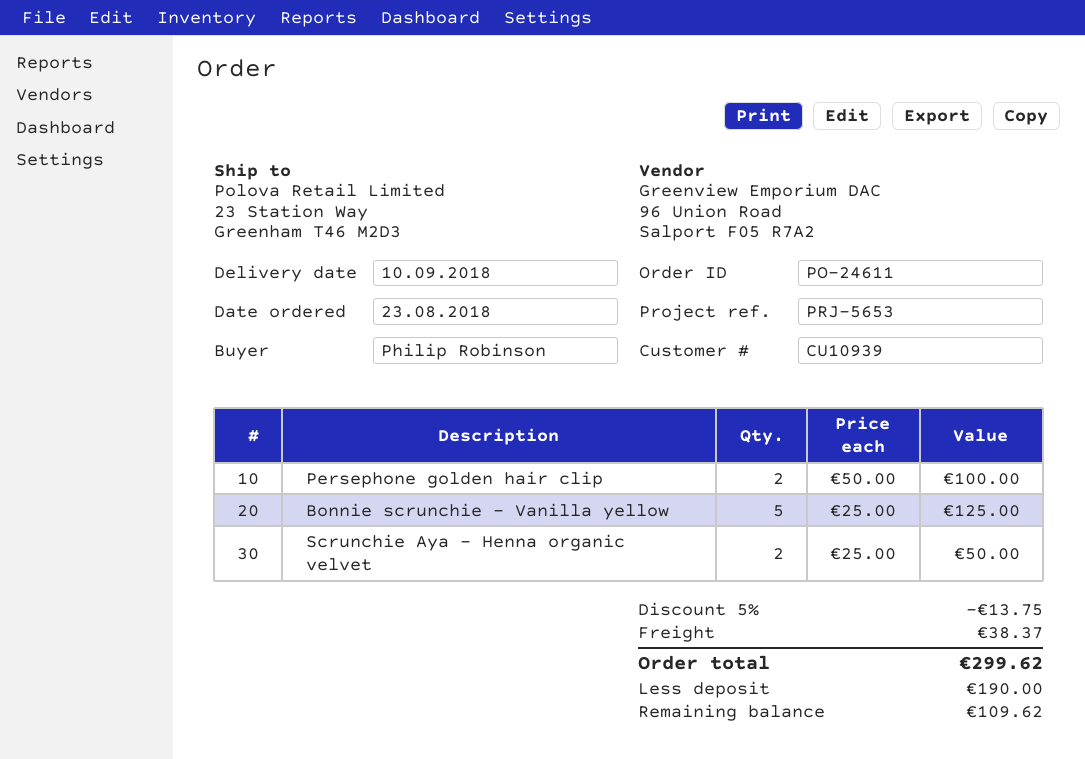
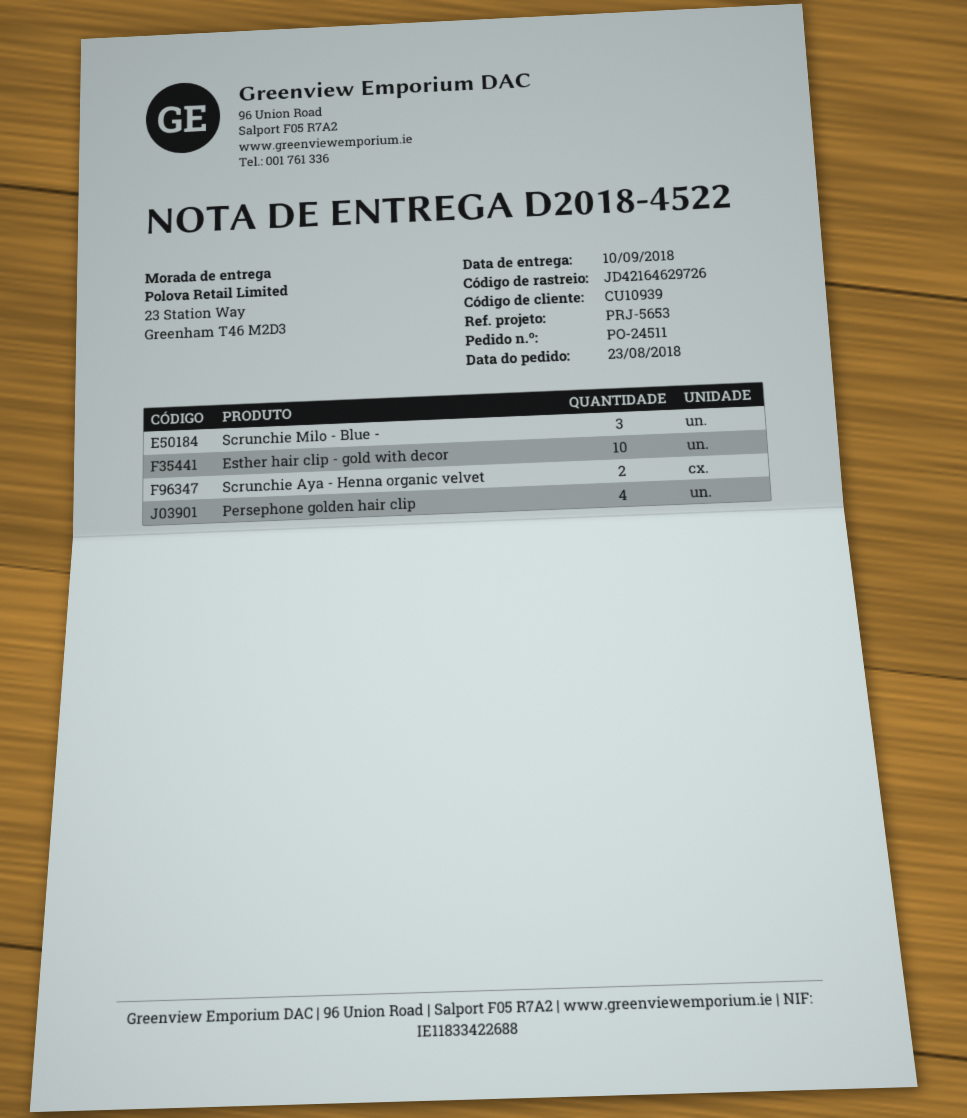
order number: PO-24611 -> PO-24511
Persephone golden hair clip: 2 -> 4
Bonnie scrunchie - Vanilla yellow: 5 -> none
Scrunchie Milo - Blue -: none -> 3
Esther hair clip - gold with decor: none -> 10

